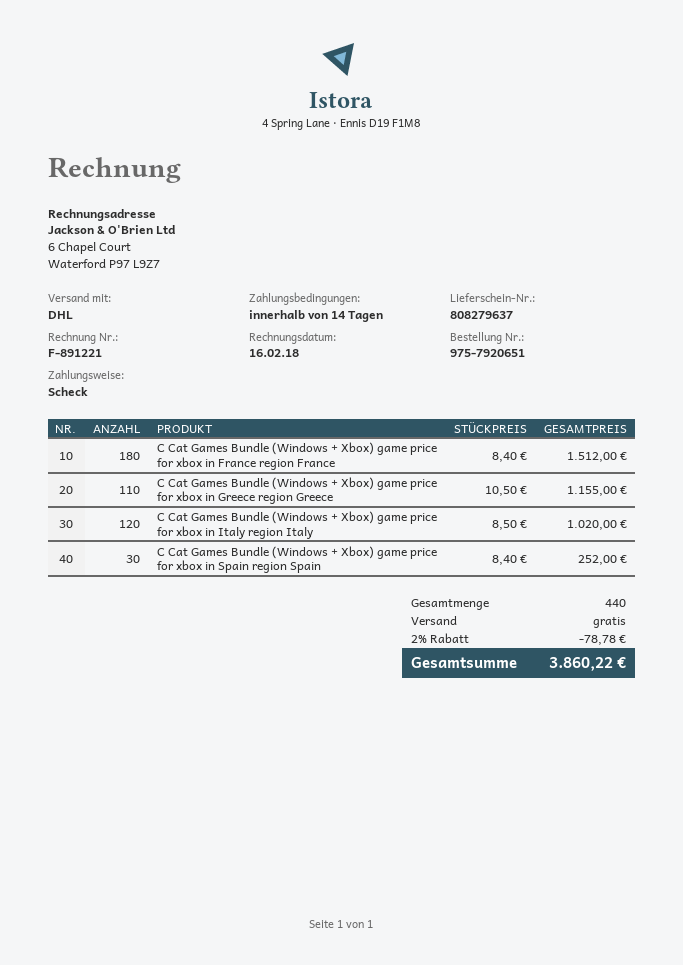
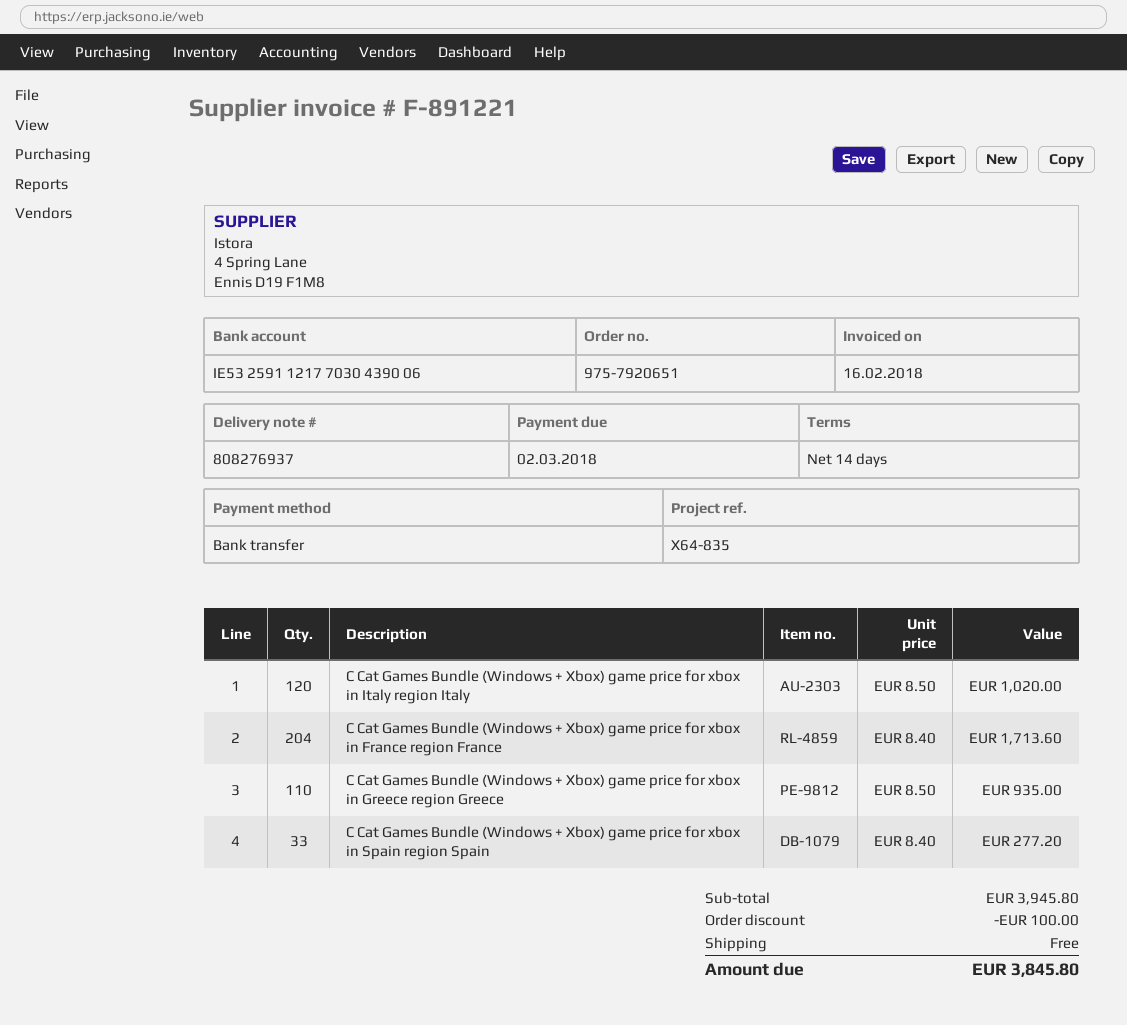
delivery note number: 808279637 -> 808276937
payment method: cheque -> bank transfer
C Cat Games Bundle (Windows + Xbox) game price for xbox in France region France: 180 x 8.40 = 1512.00 -> 204 x 8.40 = 1713.60
C Cat Games Bundle (Windows + Xbox) game price for xbox in Greece region Greece: 110 x 10.50 = 1155.00 -> 110 x 8.50 = 935.00
C Cat Games Bundle (Windows + Xbox) game price for xbox in Spain region Spain: 30 x 8.40 = 252.00 -> 33 x 8.40 = 277.20
discount: 78.78 -> 100.00
total: 3860.22 -> 3845.80

